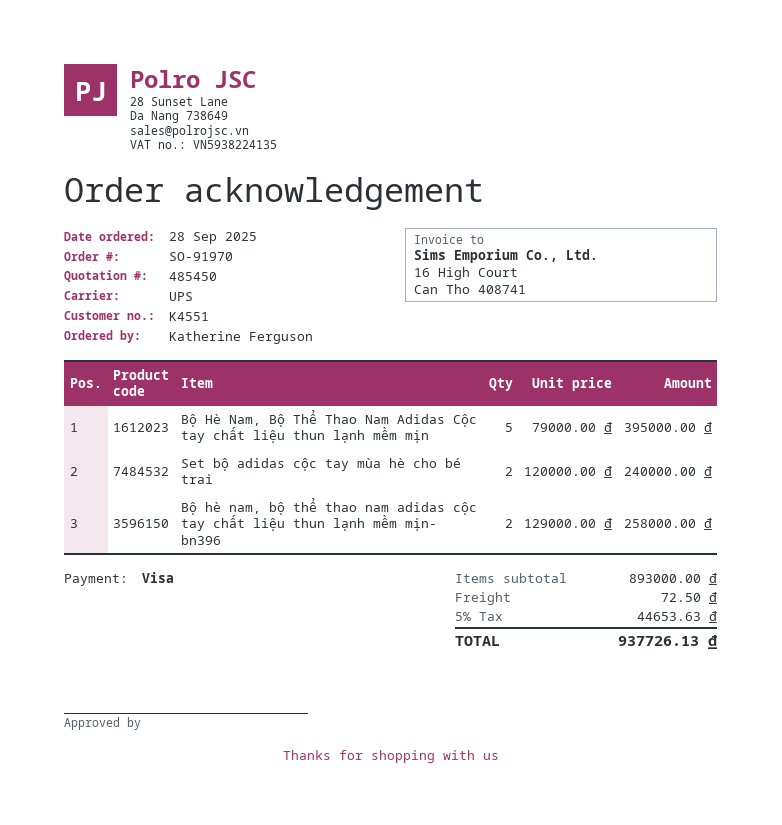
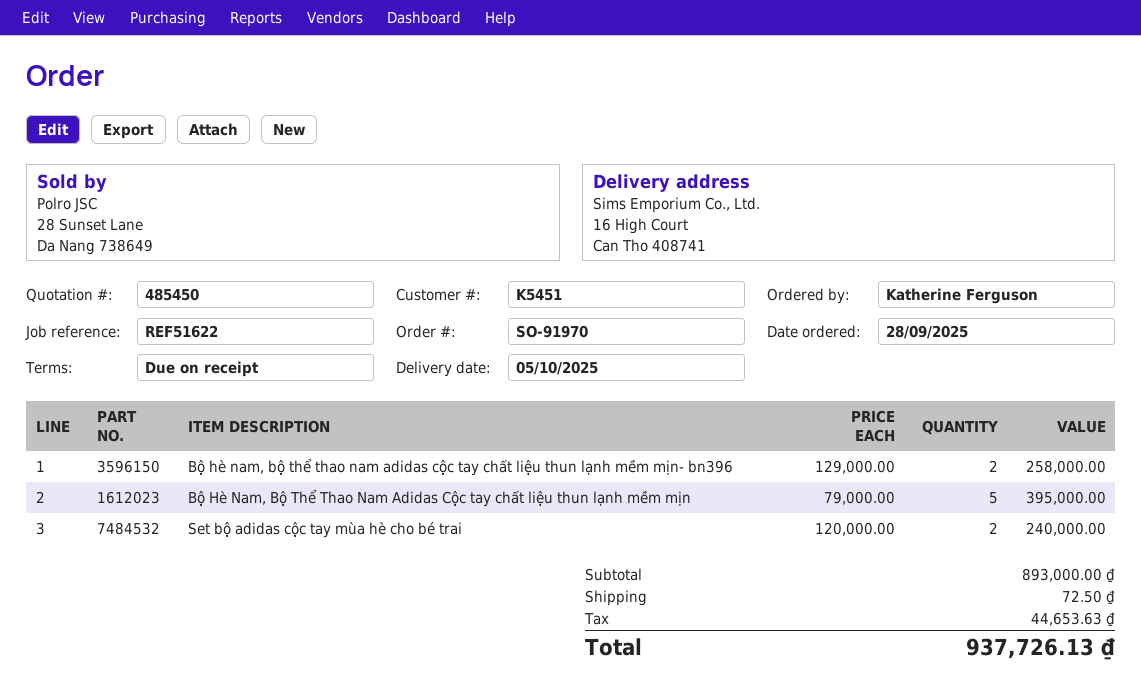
customer number: K4551 -> K5451

